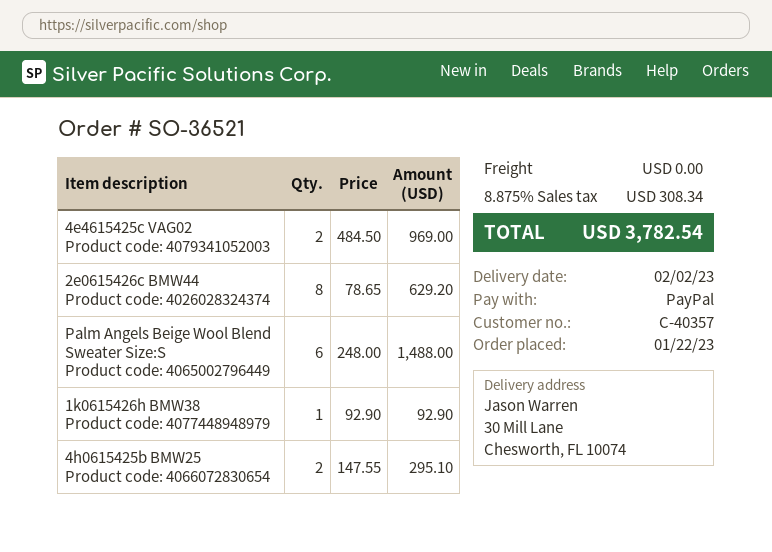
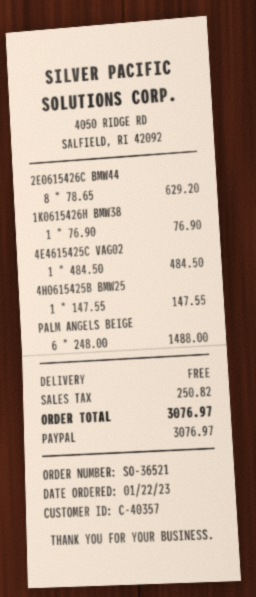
4e4615425c VAG02: 2 x 484.50 = 969.00 -> 1 x 484.50 = 484.50
1k0615426h BMW38: 1 x 92.90 = 92.90 -> 1 x 76.90 = 76.90
4h0615425b BMW25: 2 x 147.55 = 295.10 -> 1 x 147.55 = 147.55
tax: 308.34 -> 250.82
total: 3782.54 -> 3076.97

